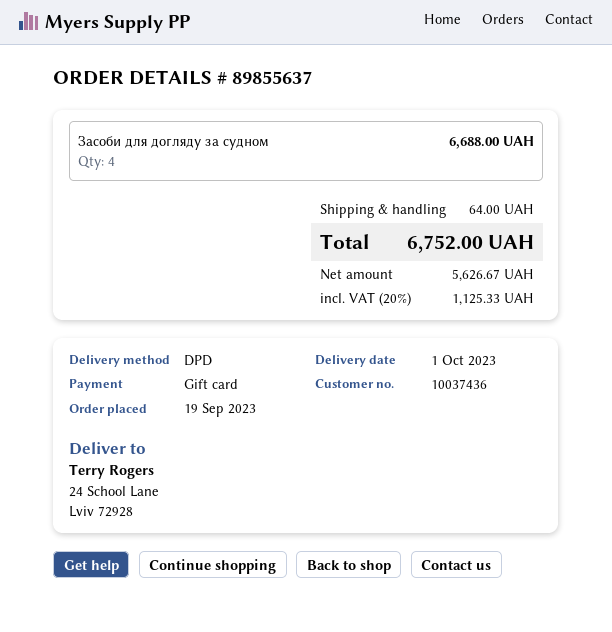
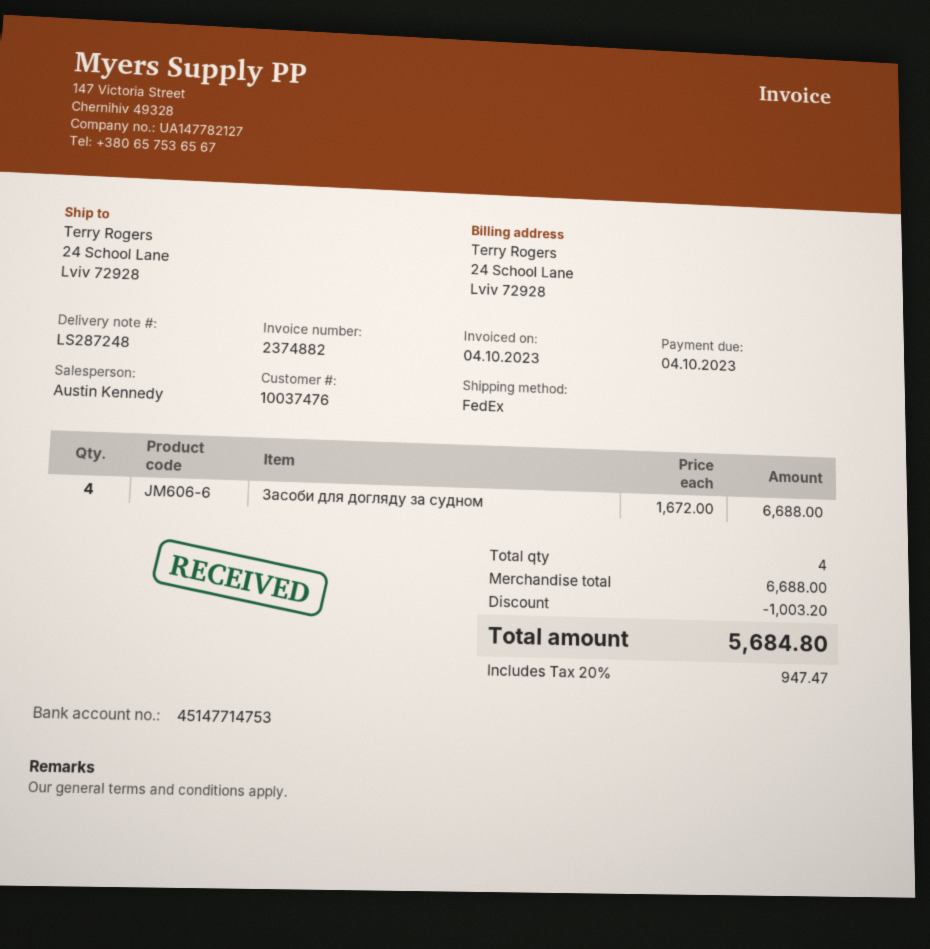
customer number: 10037436 -> 10037476
shipping method: DPD -> FedEx
discount: none -> 1003.20
shipping: 64.00 -> none
tax: 20% = 1125.33 -> 20% = 947.47
total: 6752.00 -> 5684.80

